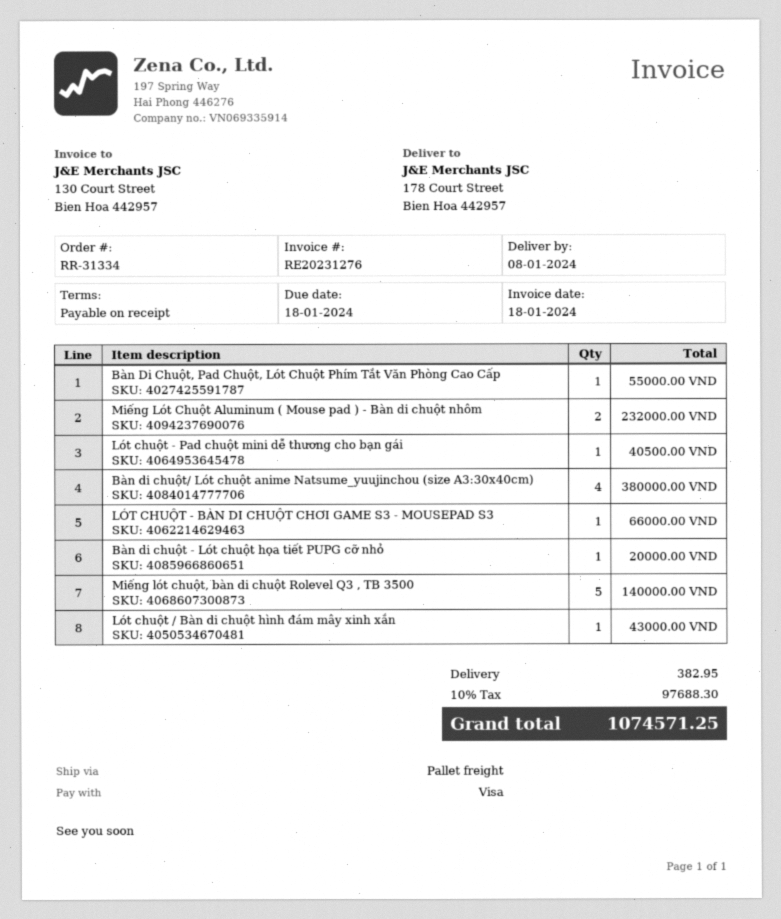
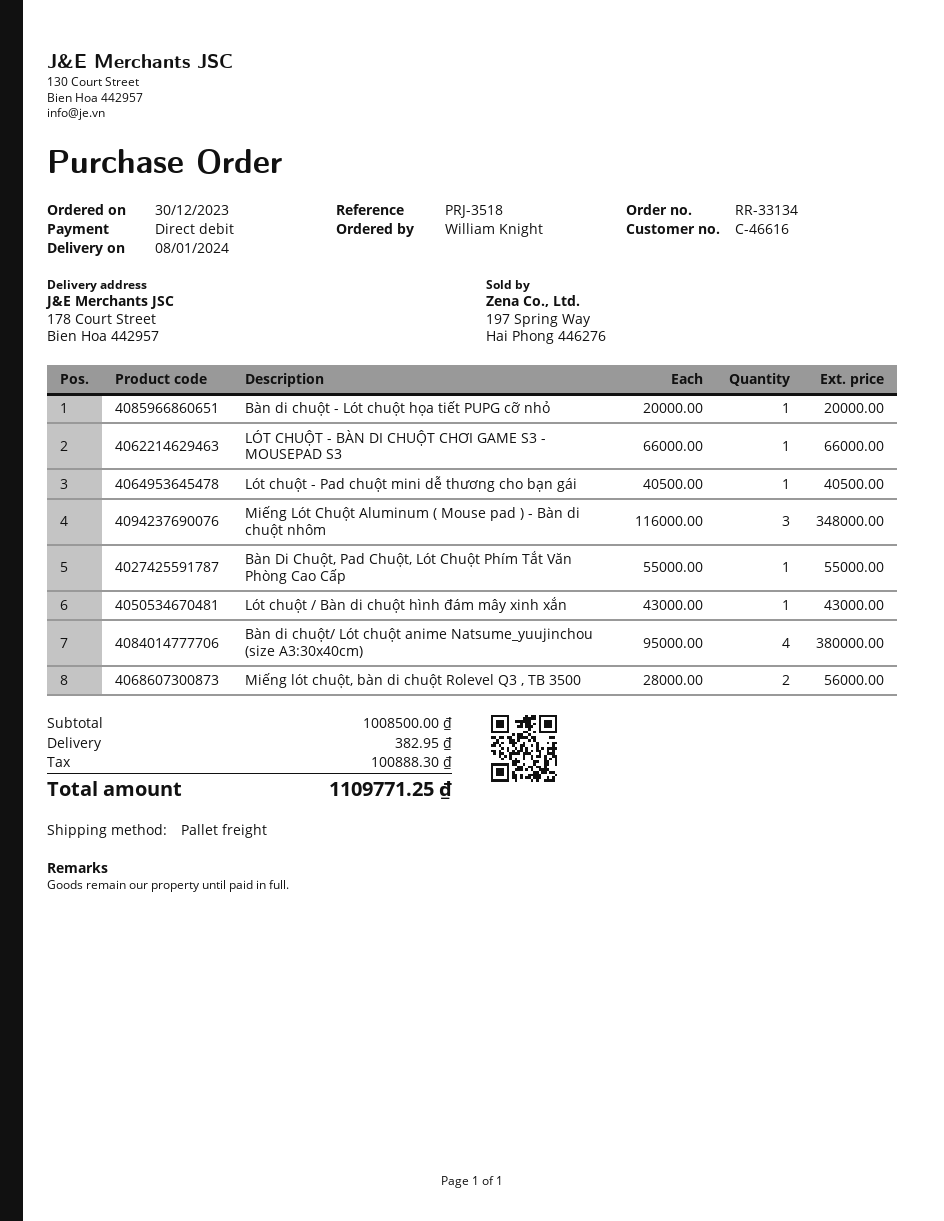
order number: RR-31334 -> RR-33134
payment method: Visa -> direct debit
Miếng Lót Chuột Aluminum ( Mouse pad ) - Bàn di chuột nhôm: 2 for 232000.00 -> 3 for 348000.00
Miếng lót chuột, bàn di chuột Rolevel Q3 , TB 3500: 5 for 140000.00 -> 2 for 56000.00
tax: 97688.30 -> 100888.30
total: 1074571.25 -> 1109771.25

